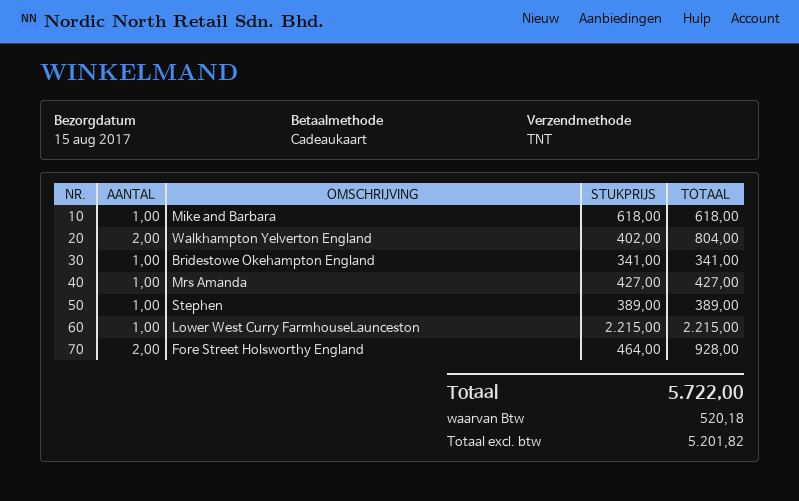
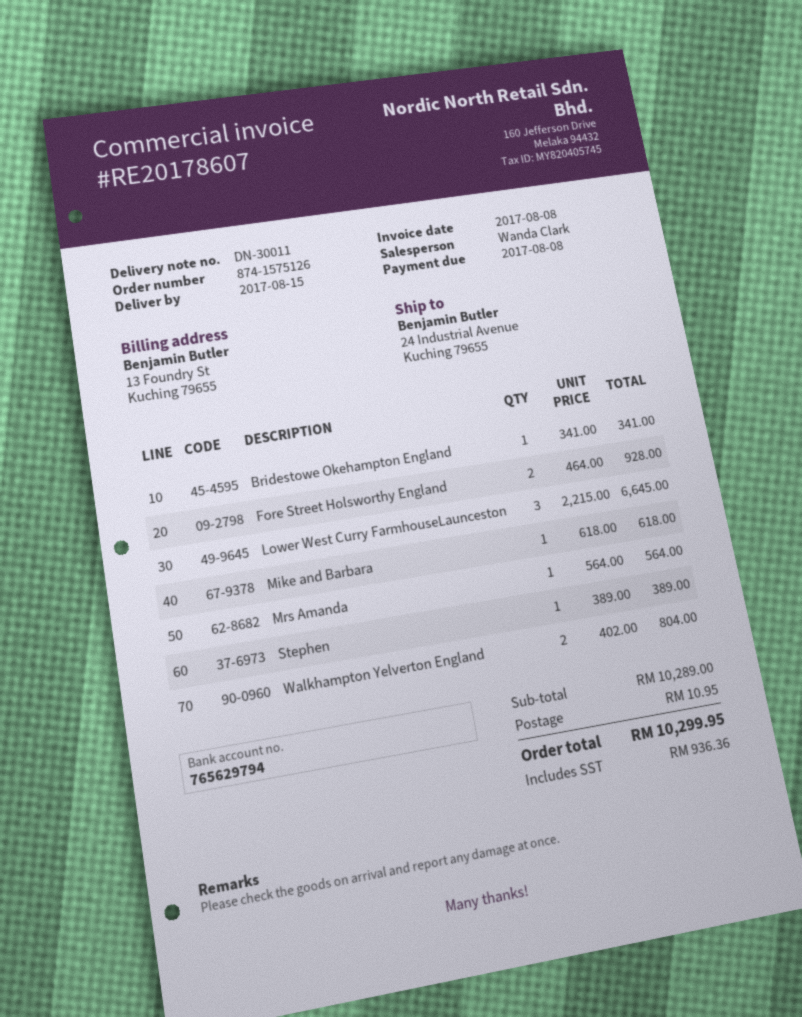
Mrs Amanda: 1 x 427.00 = 427.00 -> 1 x 564.00 = 564.00
Lower West Curry FarmhouseLaunceston: 1 x 2215.00 = 2215.00 -> 3 x 2215.00 = 6645.00
shipping: none -> 10.95
tax: 520.18 -> 936.36
total: 5722.00 -> 10299.95

